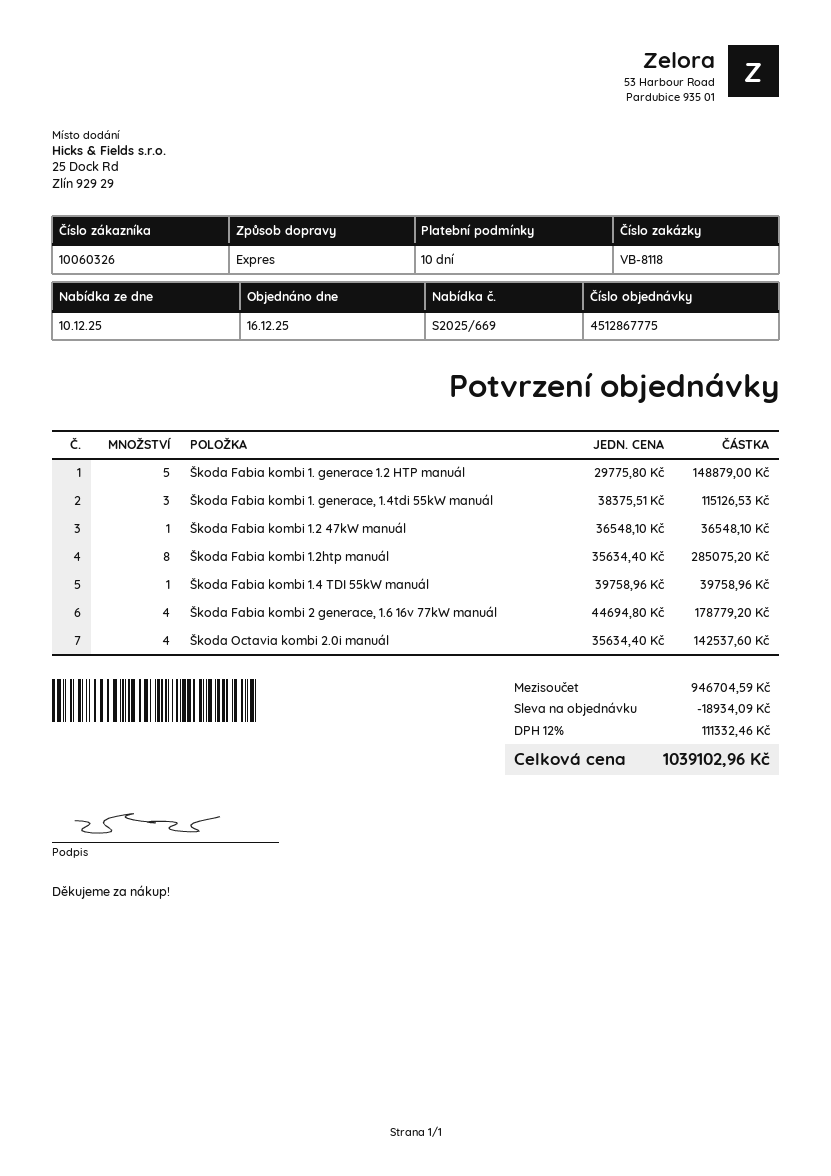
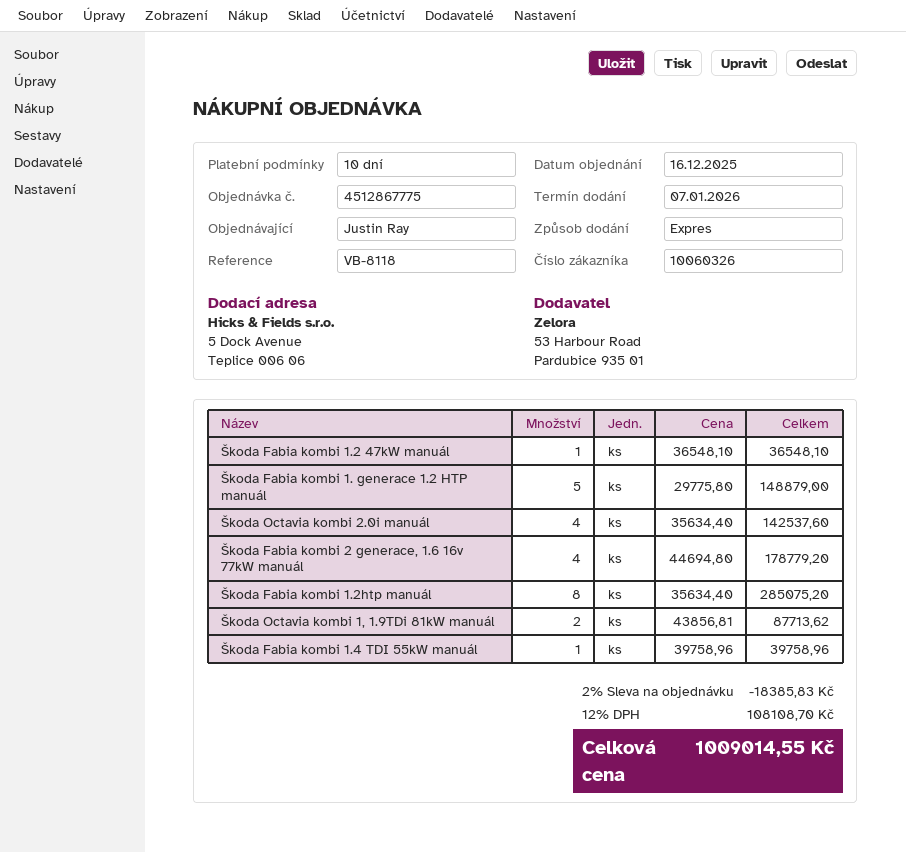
ship to: 25 Dock Rd, Zlín 929 29 -> 5 Dock Avenue, Teplice 006 06
Škoda Fabia kombi 1. generace, 1.4tdi 55kW manuál: 3 x 38375.51 = 115126.53 -> none
Škoda Octavia kombi 1, 1.9TDi 81kW manuál: none -> 2 x 43856.81 = 87713.62
discount: 18934.09 -> 18385.83
tax: 12% = 111332.46 -> 12% = 108108.70
total: 1039102.96 -> 1009014.55

